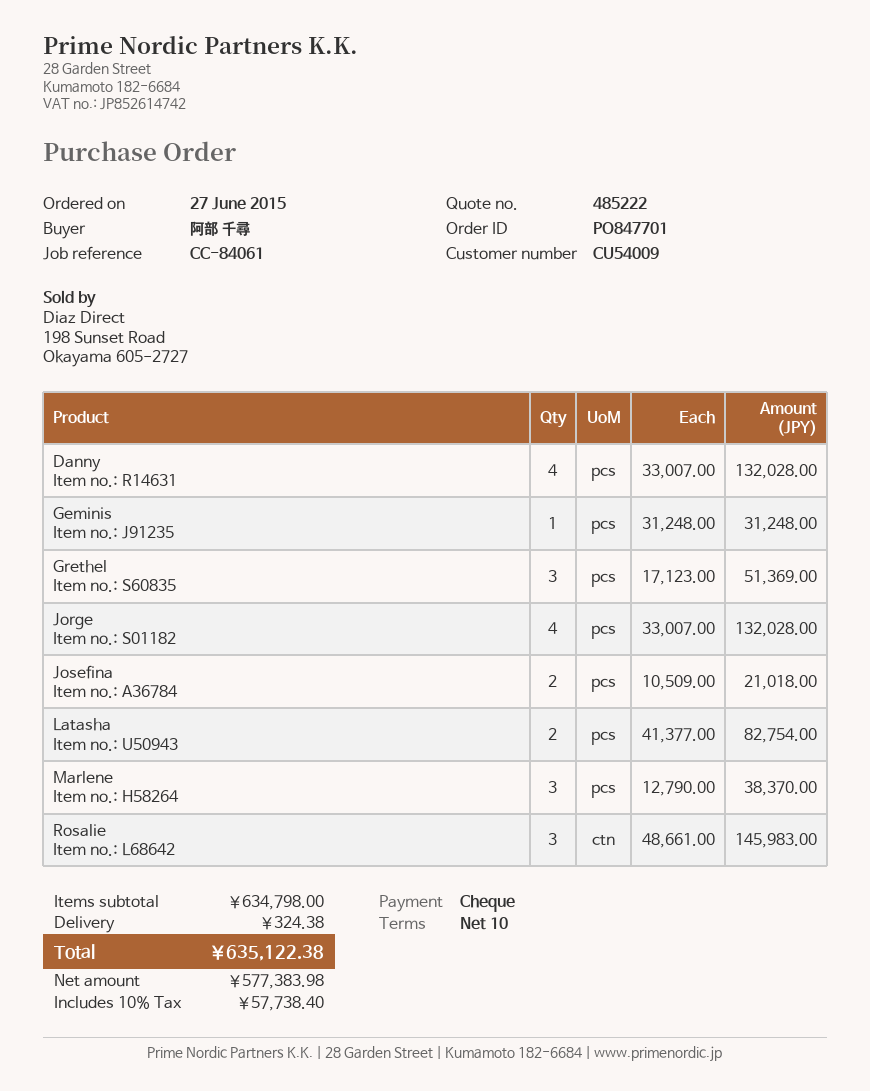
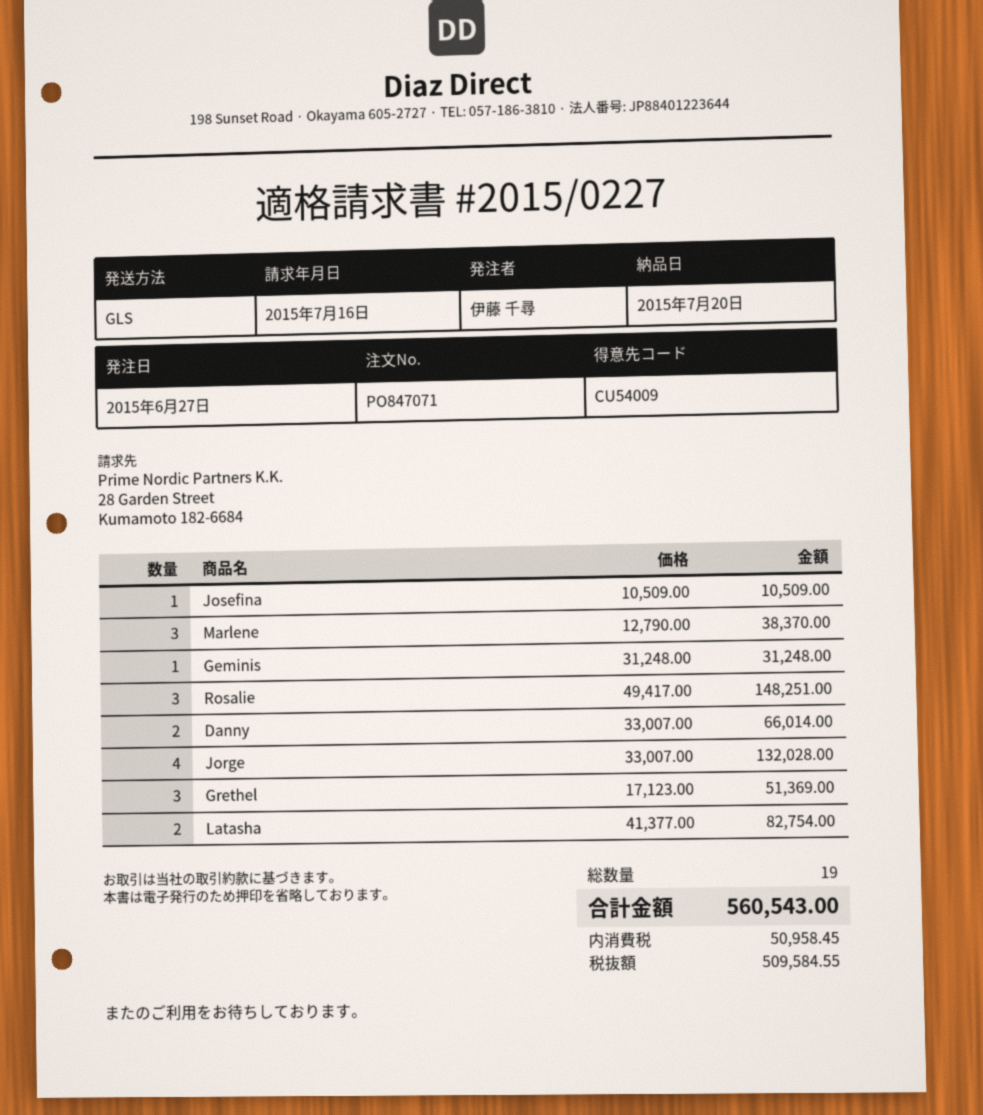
order number: PO847701 -> PO847071
ordered by: 阿部 千尋 -> 伊藤 千尋
Danny: 4 x 33007.00 = 132028.00 -> 2 x 33007.00 = 66014.00
Josefina: 2 x 10509.00 = 21018.00 -> 1 x 10509.00 = 10509.00
Rosalie: 3 x 48661.00 = 145983.00 -> 3 x 49417.00 = 148251.00
shipping: 324.38 -> none
net: 577383.98 -> 509584.55
tax: 57738.40 -> 50958.45
total: 635122.38 -> 560543.00

